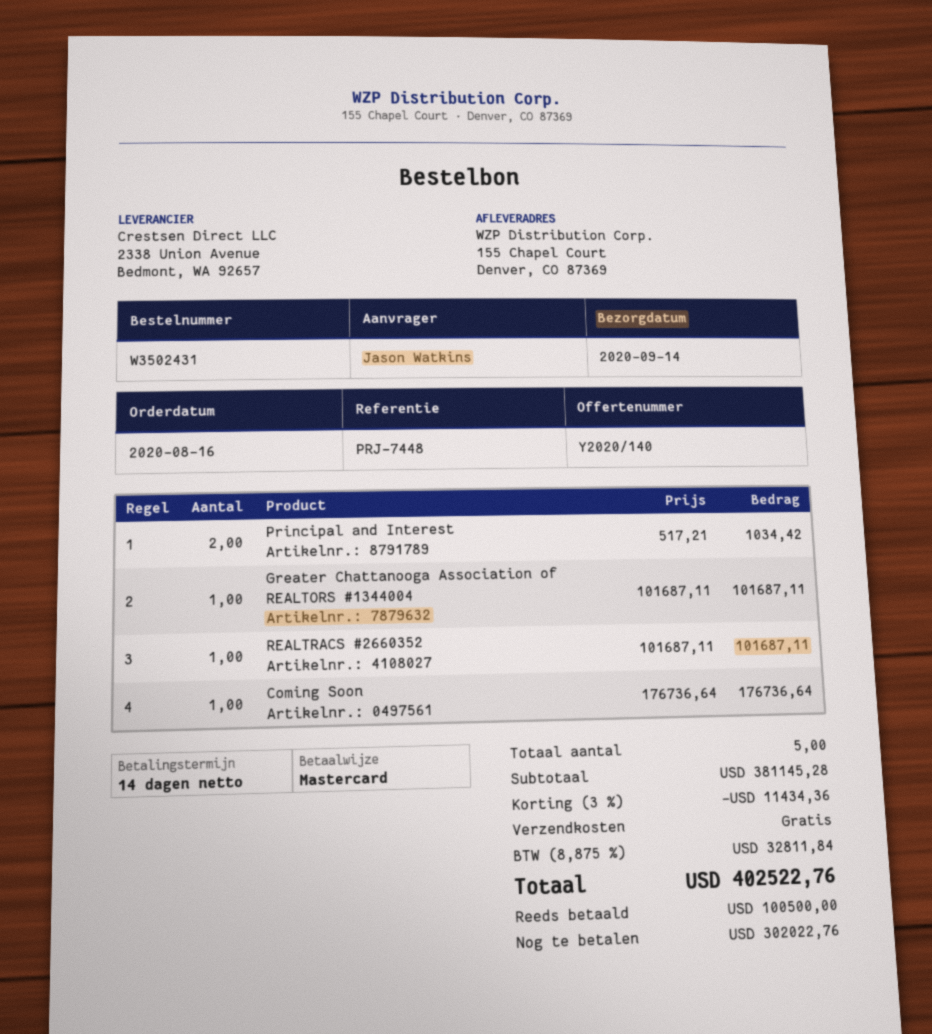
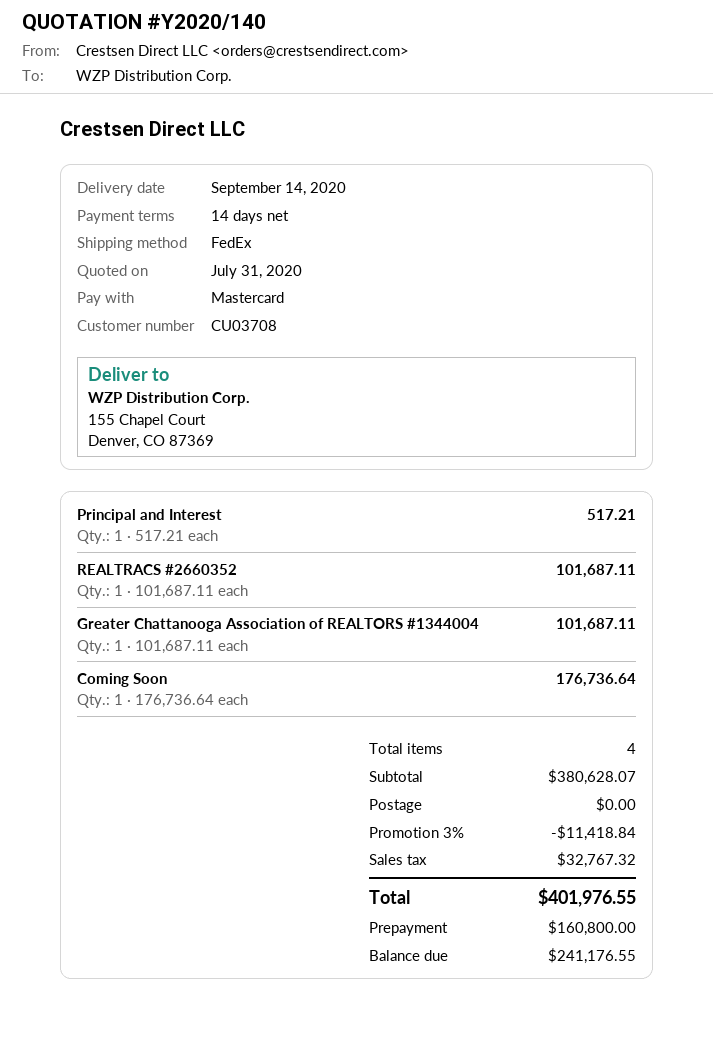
Principal and Interest: 2 x 517.21 = 1034.42 -> 1 x 517.21 = 517.21
total quantity: 5 -> 4
subtotal: 381145.28 -> 380628.07
discount: 3% = 11434.36 -> 3% = 11418.84
tax: 32811.84 -> 32767.32
total: 402522.76 -> 401976.55
deposit: 100500.00 -> 160800.00
balance: 302022.76 -> 241176.55

